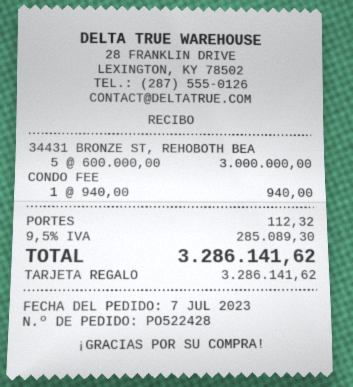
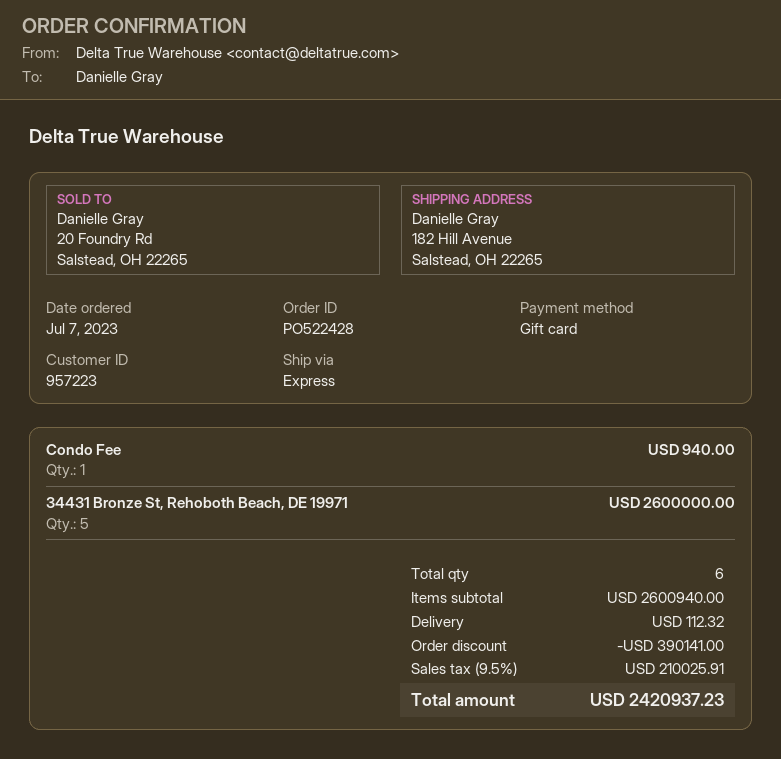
34431 BRONZE ST, REHOBOTH BEA: 5 for 3000000.00 -> 5 for 2600000.00
discount: none -> 390141.00
tax: 9.5% = 285089.30 -> 9.5% = 210025.91
total: 3286141.62 -> 2420937.23

